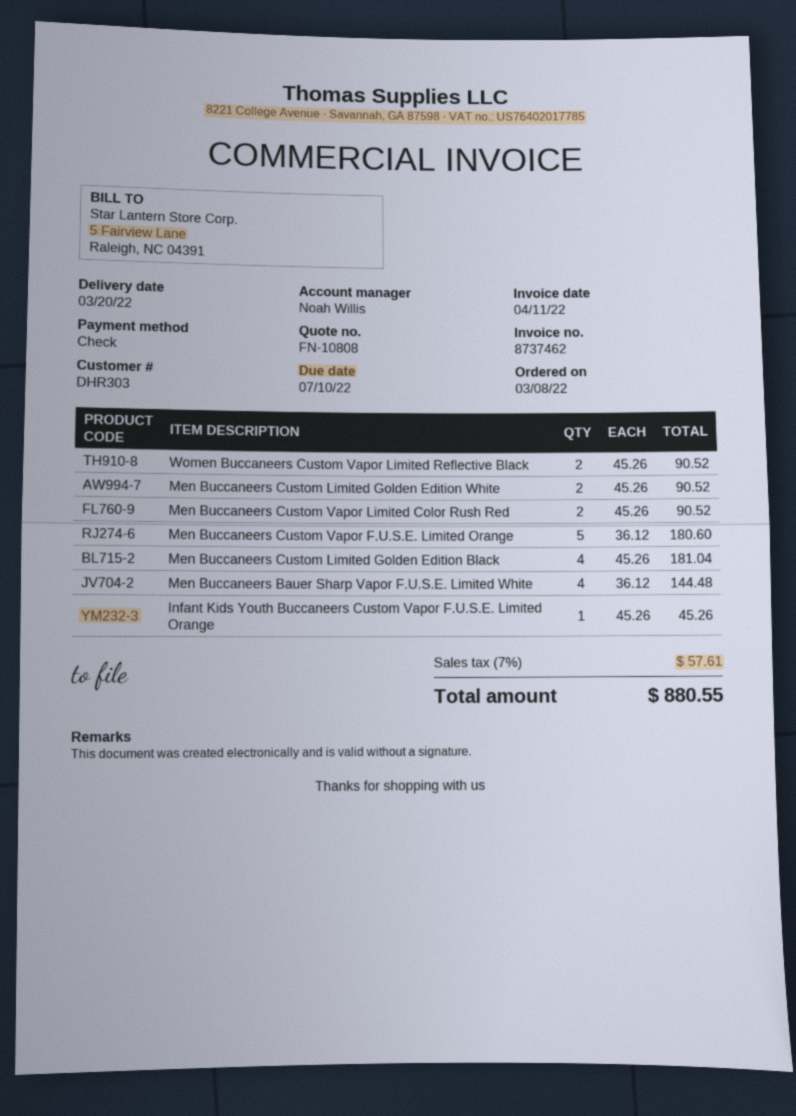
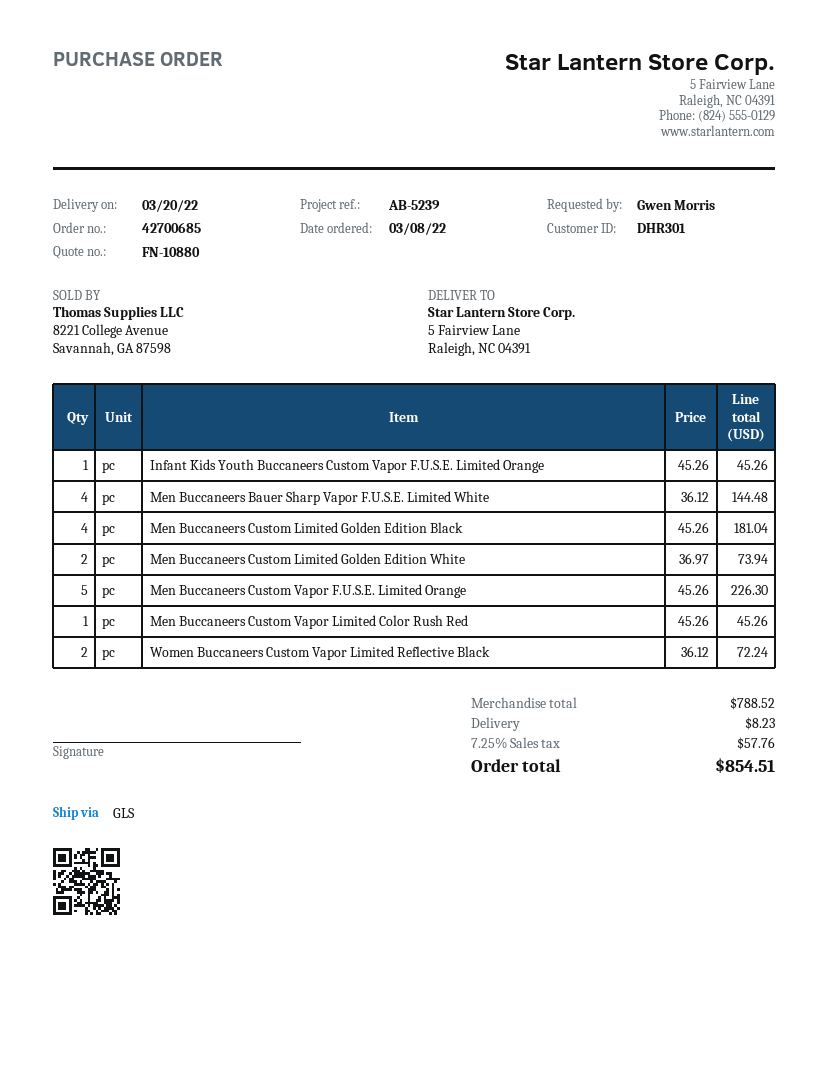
quote number: FN-10808 -> FN-10880
customer number: DHR303 -> DHR301
Women Buccaneers Custom Vapor Limited Reflective Black: 2 x 45.26 = 90.52 -> 2 x 36.12 = 72.24
Men Buccaneers Custom Limited Golden Edition White: 2 x 45.26 = 90.52 -> 2 x 36.97 = 73.94
Men Buccaneers Custom Vapor Limited Color Rush Red: 2 x 45.26 = 90.52 -> 1 x 45.26 = 45.26
Men Buccaneers Custom Vapor F.U.S.E. Limited Orange: 5 x 36.12 = 180.60 -> 5 x 45.26 = 226.30
shipping: none -> 8.23
tax: 7% = 57.61 -> 7.25% = 57.76
total: 880.55 -> 854.51

